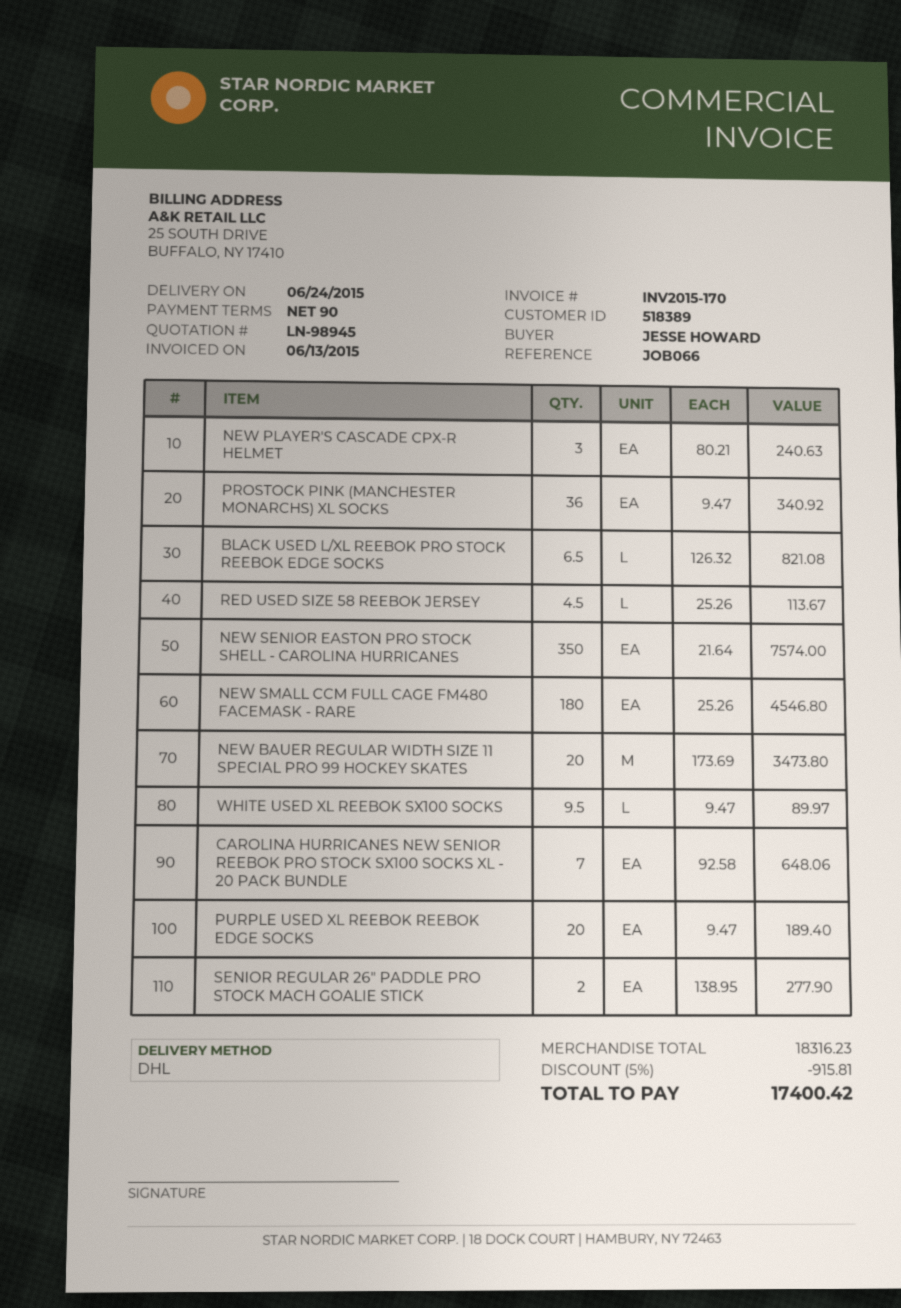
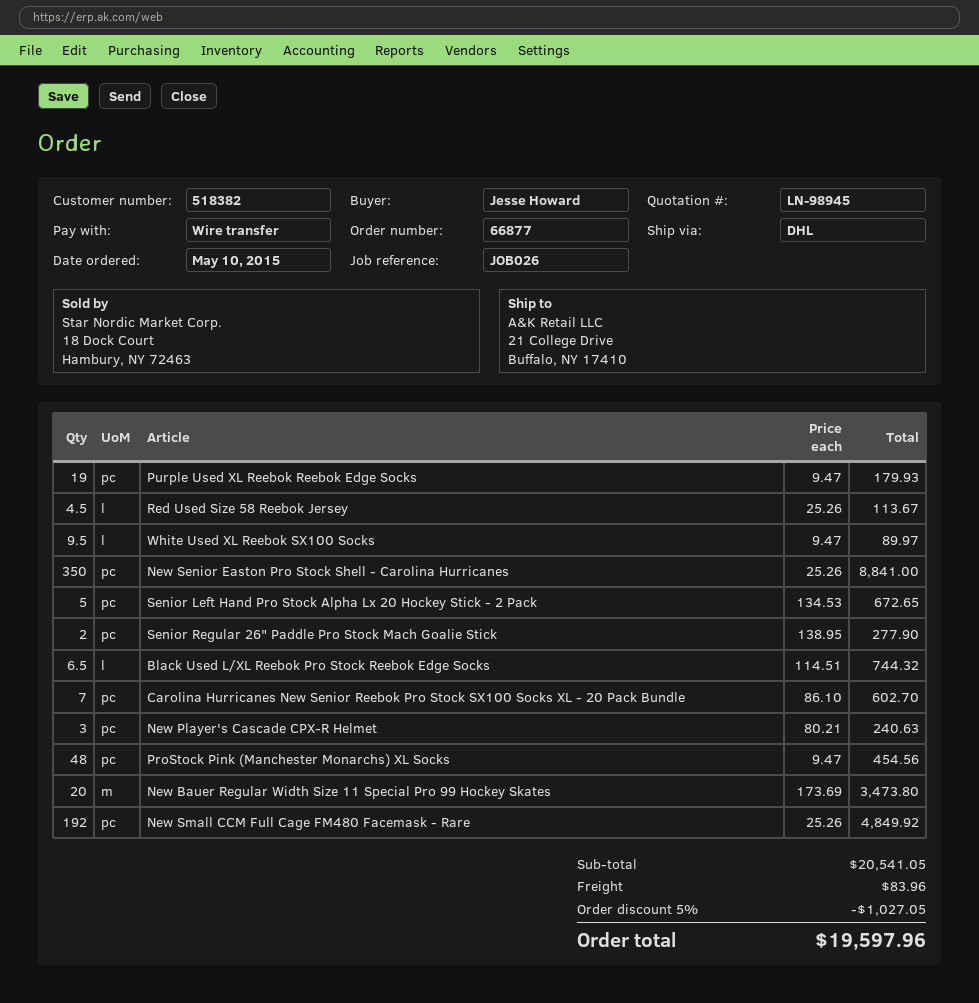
customer number: 518389 -> 518382
reference: JOB066 -> JOB026
PROSTOCK PINK (MANCHESTER MONARCHS) XL SOCKS: 36 x 9.47 = 340.92 -> 48 x 9.47 = 454.56
BLACK USED L/XL REEBOK PRO STOCK REEBOK EDGE SOCKS: 6.5 x 126.32 = 821.08 -> 6.5 x 114.51 = 744.32
NEW SENIOR EASTON PRO STOCK SHELL - CAROLINA HURRICANES: 350 x 21.64 = 7574.00 -> 350 x 25.26 = 8841.00
NEW SMALL CCM FULL CAGE FM480 FACEMASK - RARE: 180 x 25.26 = 4546.80 -> 192 x 25.26 = 4849.92
CAROLINA HURRICANES NEW SENIOR REEBOK PRO STOCK SX100 SOCKS XL - 20 PACK BUNDLE: 7 x 92.58 = 648.06 -> 7 x 86.10 = 602.70
PURPLE USED XL REEBOK REEBOK EDGE SOCKS: 20 x 9.47 = 189.40 -> 19 x 9.47 = 179.93
Senior Left Hand Pro Stock Alpha Lx 20 Hockey Stick - 2 Pack: none -> 5 x 134.53 = 672.65
subtotal: 18316.23 -> 20541.05
discount: 5% = 915.81 -> 5% = 1027.05
shipping: none -> 83.96
total: 17400.42 -> 19597.96

